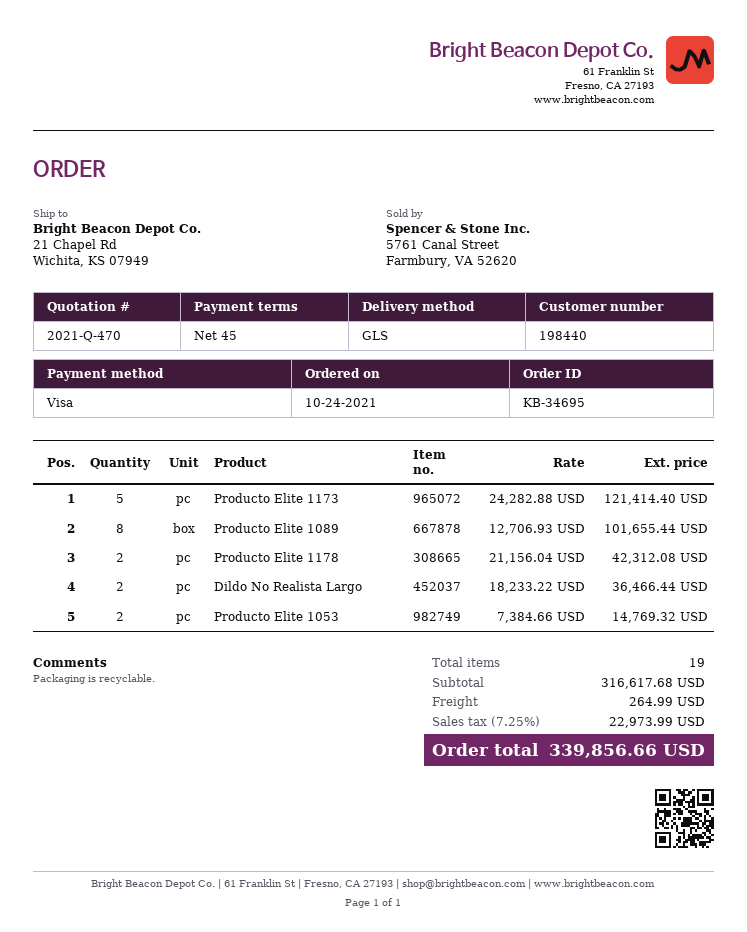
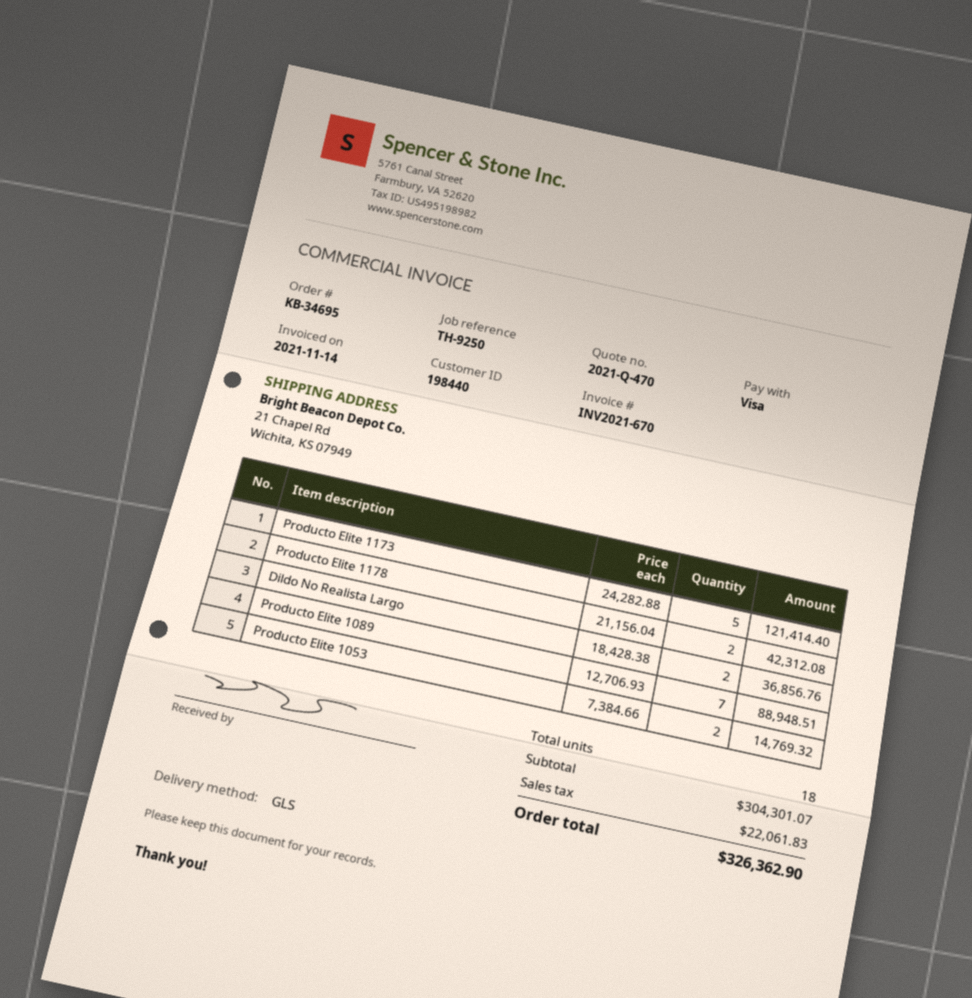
Producto Elite 1089: 8 x 12706.93 = 101655.44 -> 7 x 12706.93 = 88948.51
Dildo No Realista Largo: 2 x 18233.22 = 36466.44 -> 2 x 18428.38 = 36856.76
total quantity: 19 -> 18
subtotal: 316617.68 -> 304301.07
shipping: 264.99 -> none
tax: 22973.99 -> 22061.83
total: 339856.66 -> 326362.90

